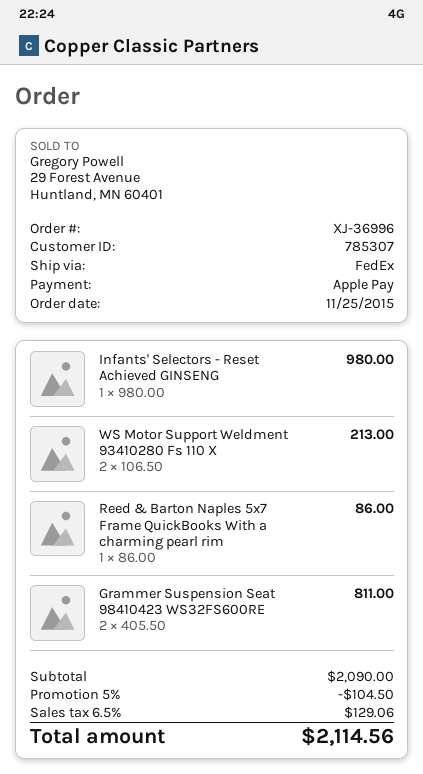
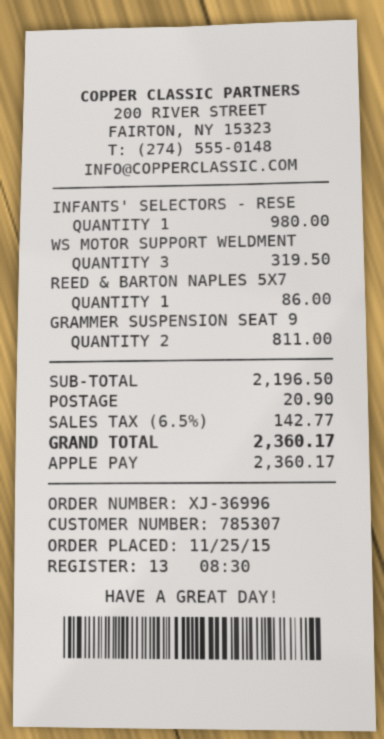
WS Motor Support Weldment 93410280 Fs 110 X: 2 for 213.00 -> 3 for 319.50
subtotal: 2090.00 -> 2196.50
discount: 5% = 104.50 -> none
shipping: none -> 20.90
tax: 6.5% = 129.06 -> 6.5% = 142.77
total: 2114.56 -> 2360.17

